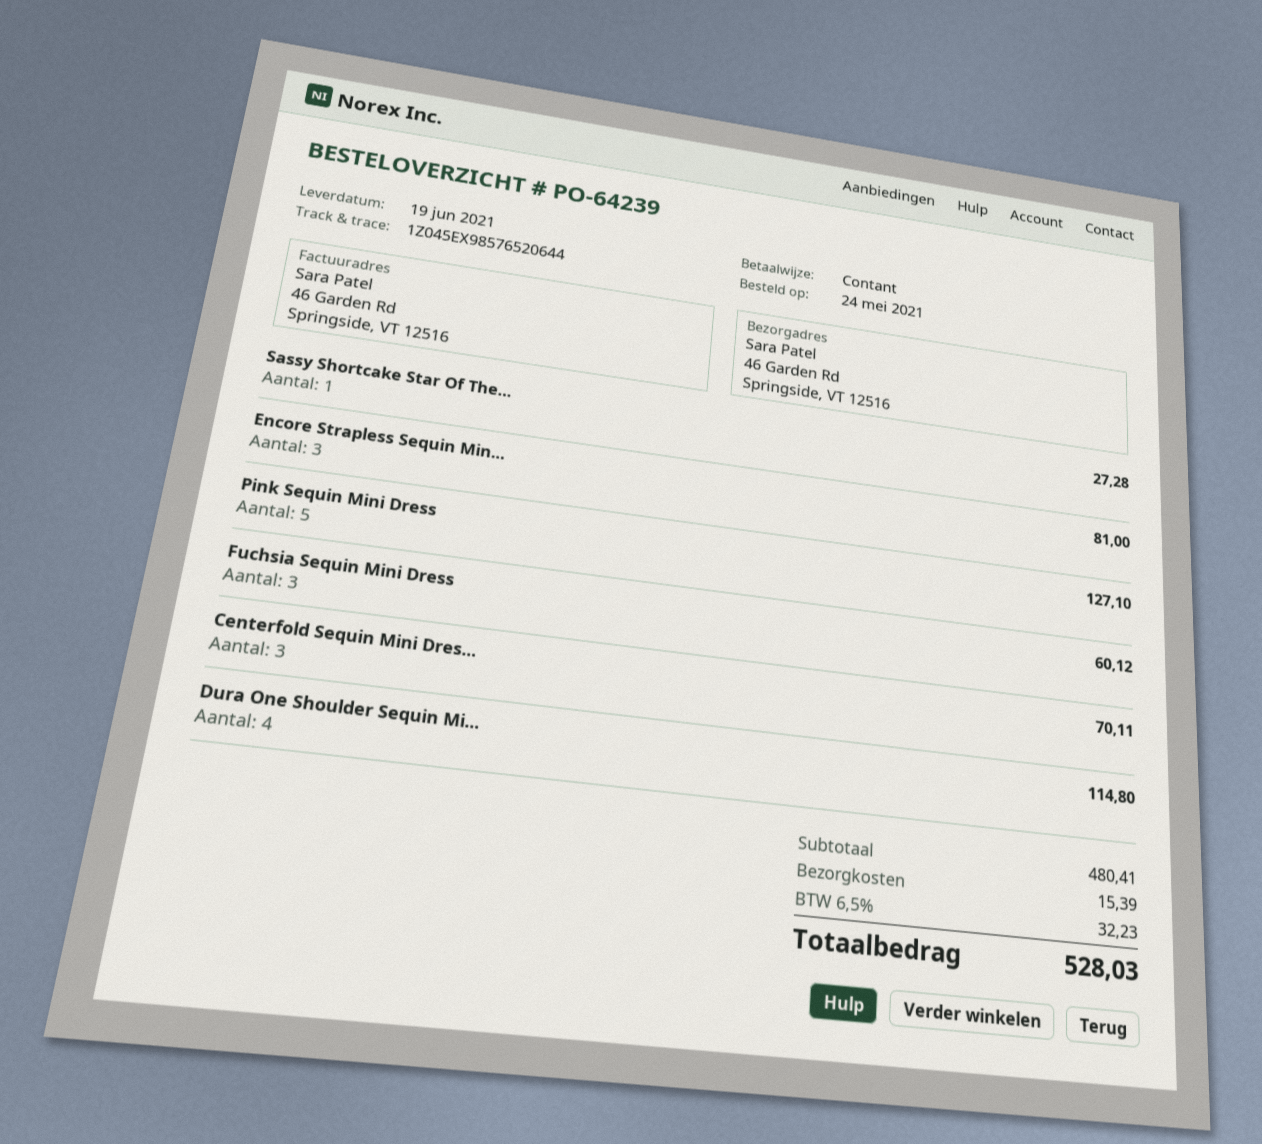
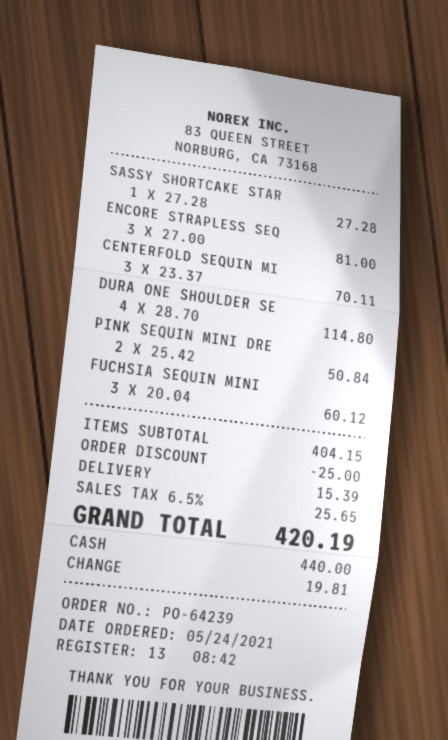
Pink Sequin Mini Dress: 5 for 127.10 -> 2 for 50.84
subtotal: 480.41 -> 404.15
discount: none -> 25.00
tax: 6.5% = 32.23 -> 6.5% = 25.65
total: 528.03 -> 420.19

